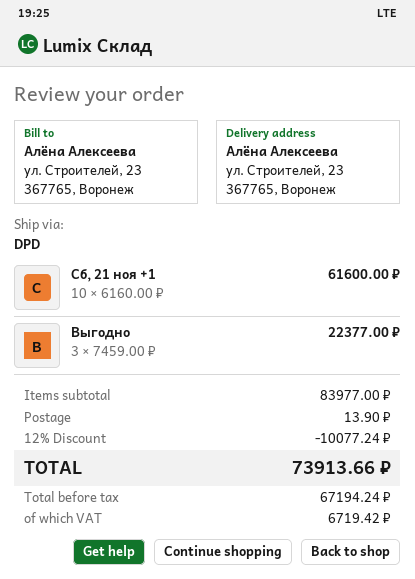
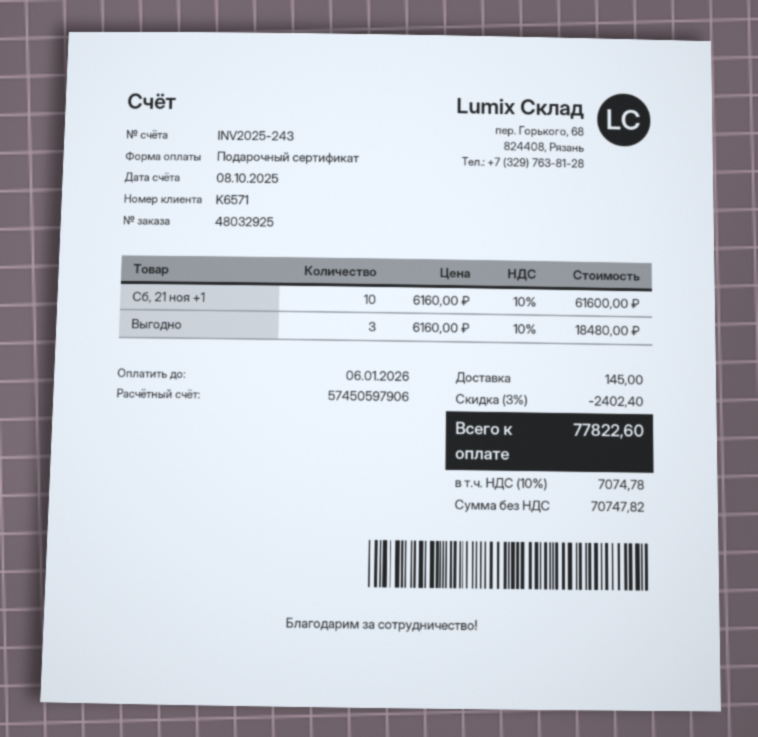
Выгодно: 3 x 7459.00 = 22377.00 -> 3 x 6160.00 = 18480.00
discount: 12% = 10077.24 -> 3% = 2402.40
shipping: 13.90 -> 145.00
net: 67194.24 -> 70747.82
tax: 6719.42 -> 7074.78
total: 73913.66 -> 77822.60

